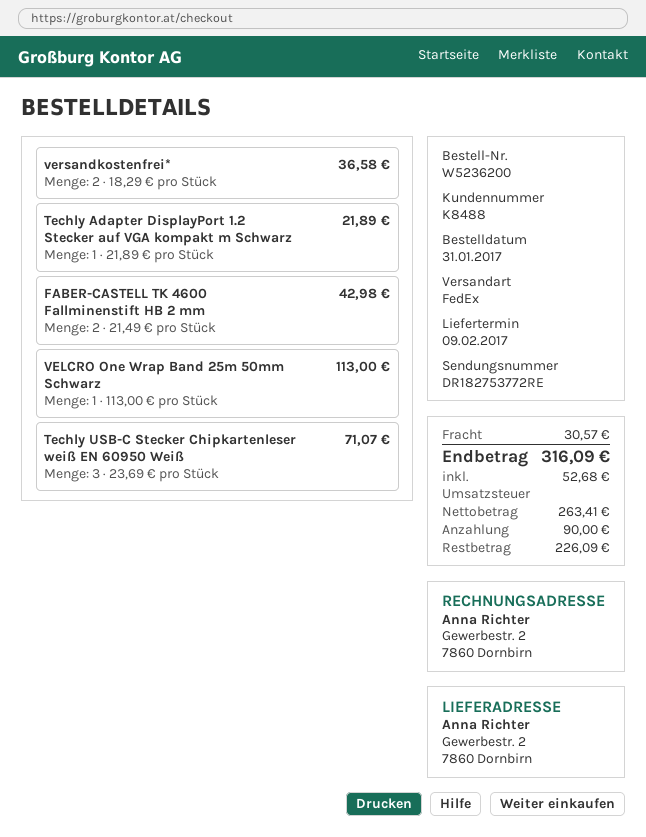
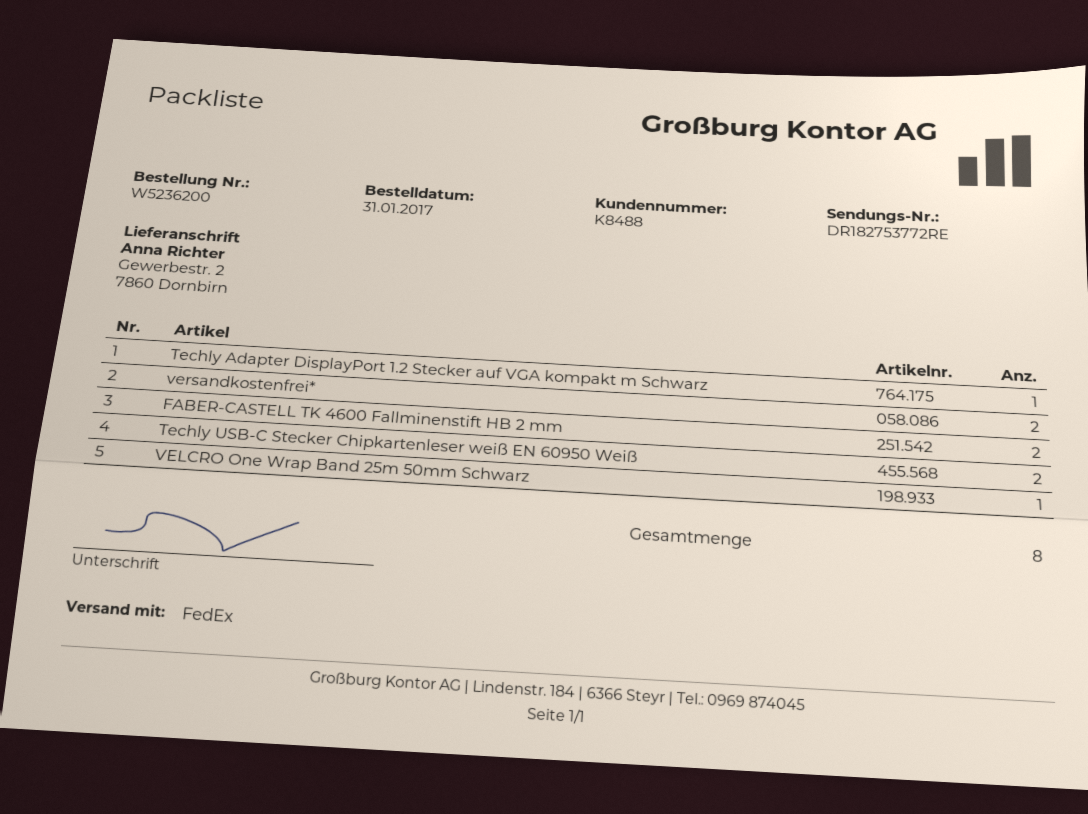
Techly USB-C Stecker Chipkartenleser weiß EN 60950 Weiß: 3 -> 2

